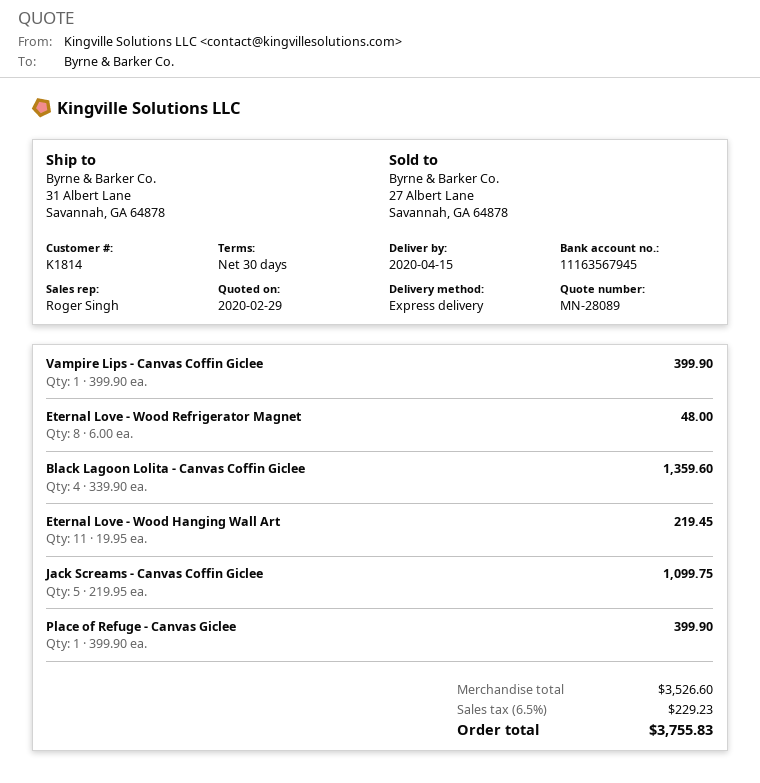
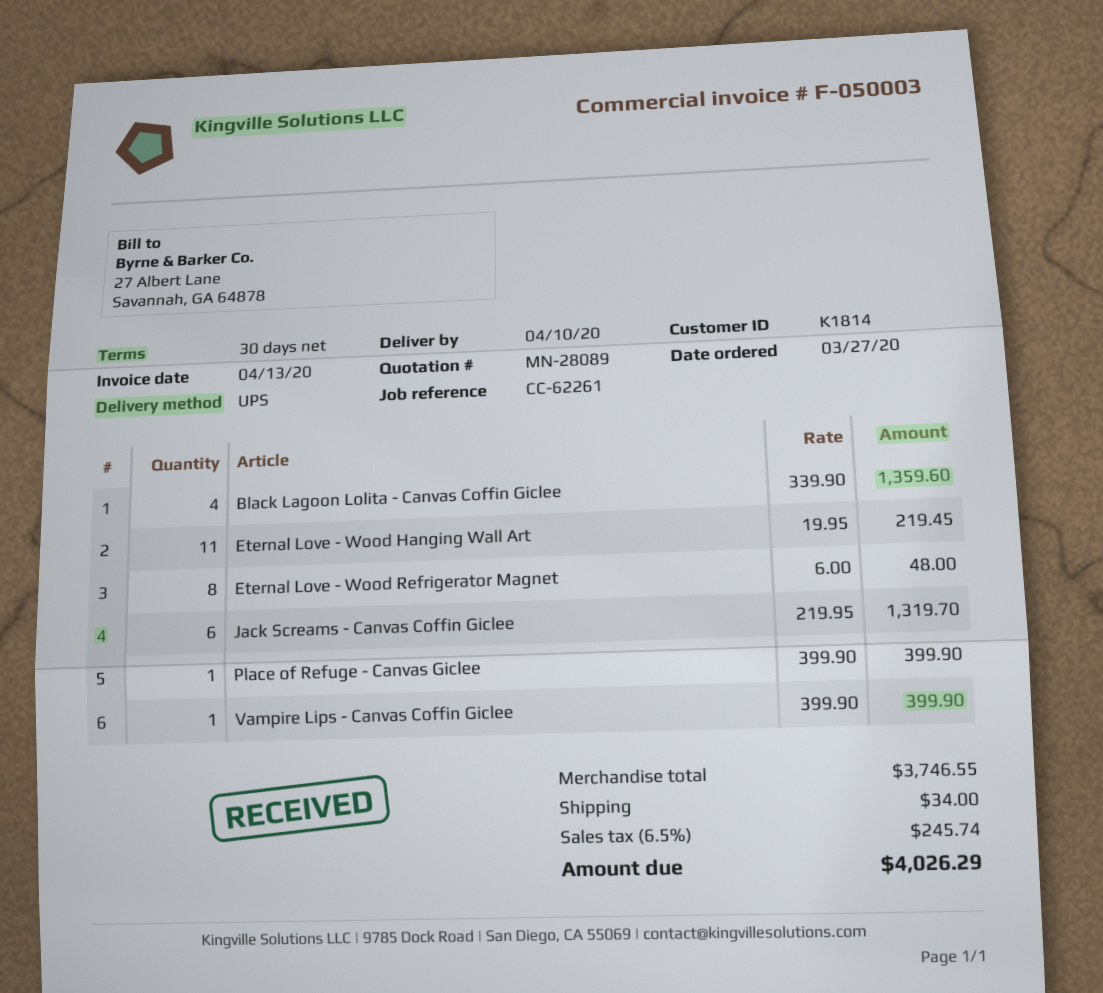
delivery date: 2020-04-15 -> 2020-04-10
shipping method: express -> UPS
Jack Screams - Canvas Coffin Giclee: 5 x 219.95 = 1099.75 -> 6 x 219.95 = 1319.70
subtotal: 3526.60 -> 3746.55
shipping: none -> 34.00
tax: 6.5% = 229.23 -> 6.5% = 245.74
total: 3755.83 -> 4026.29

